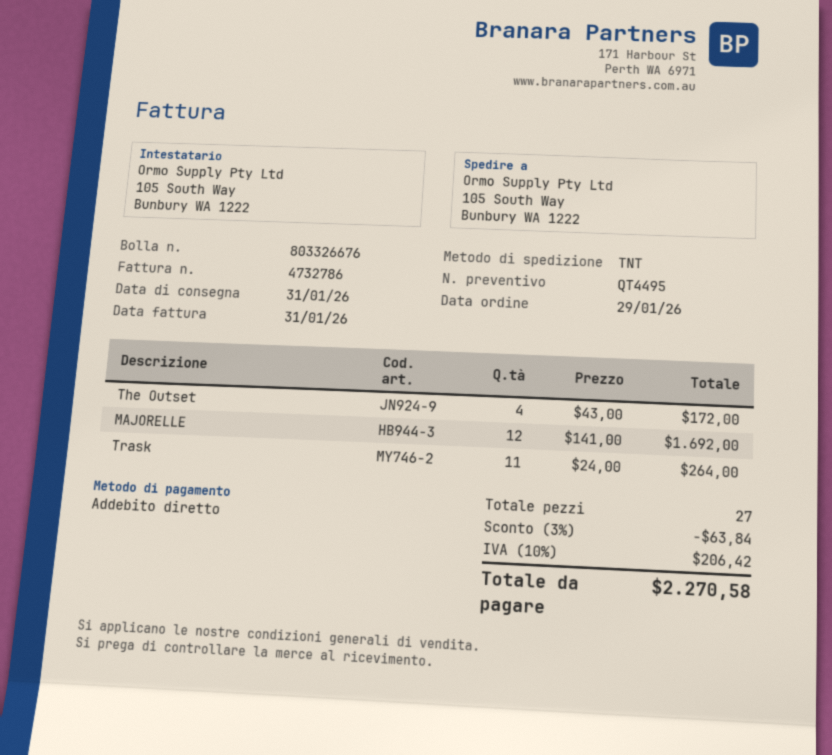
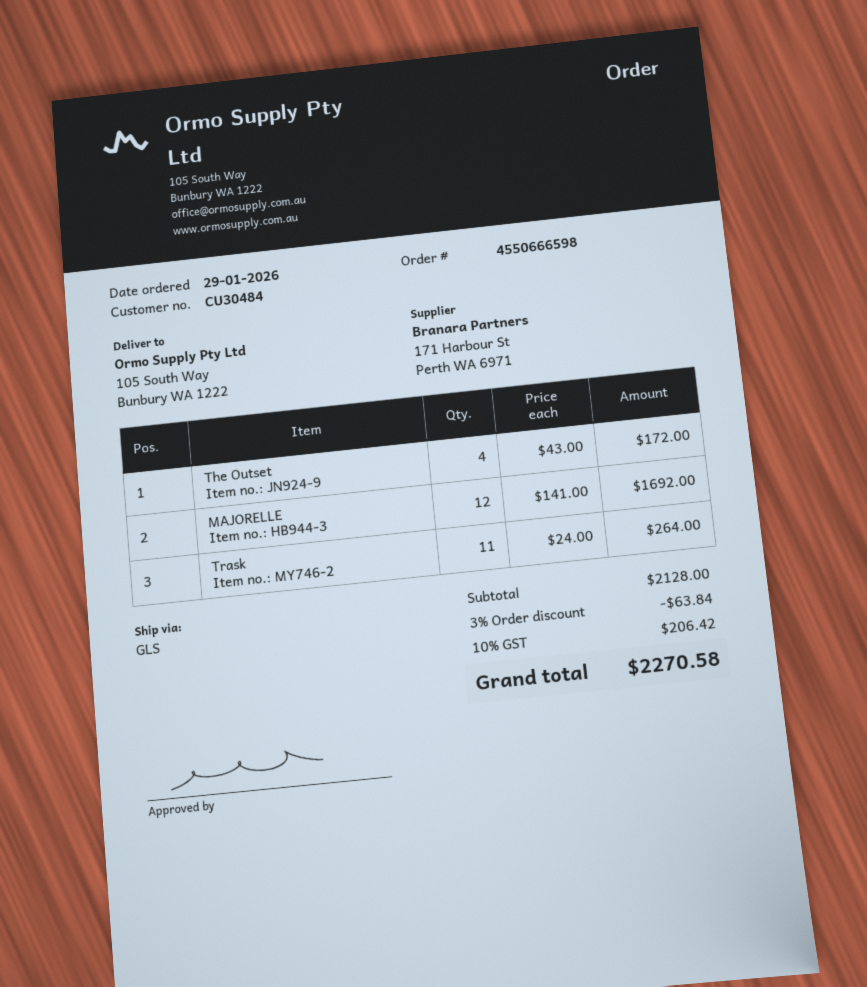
shipping method: TNT -> GLS

